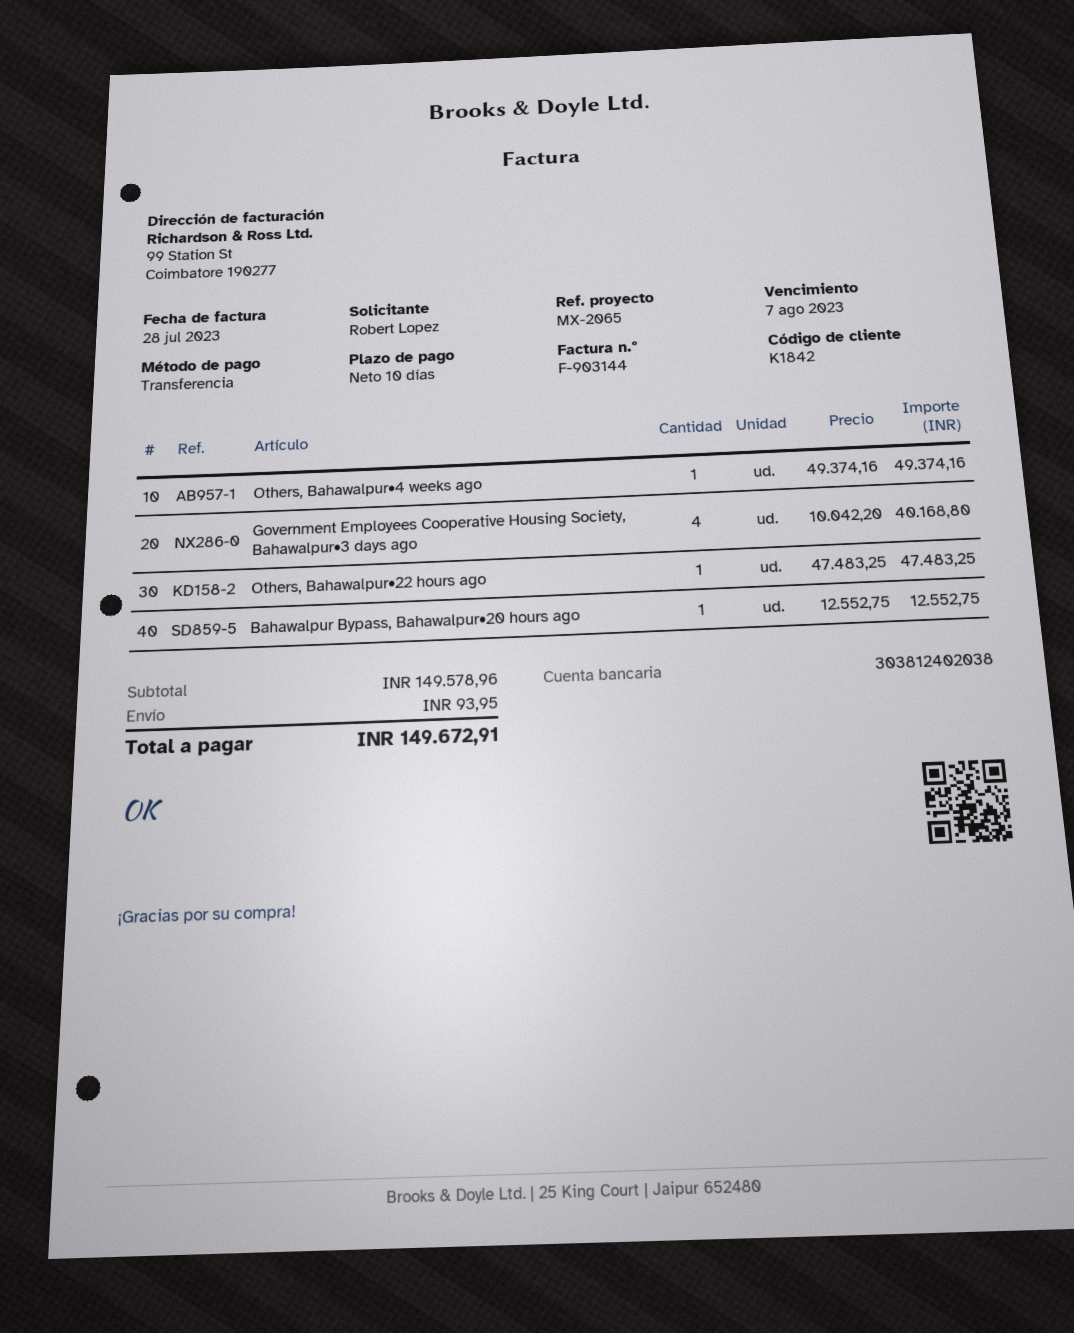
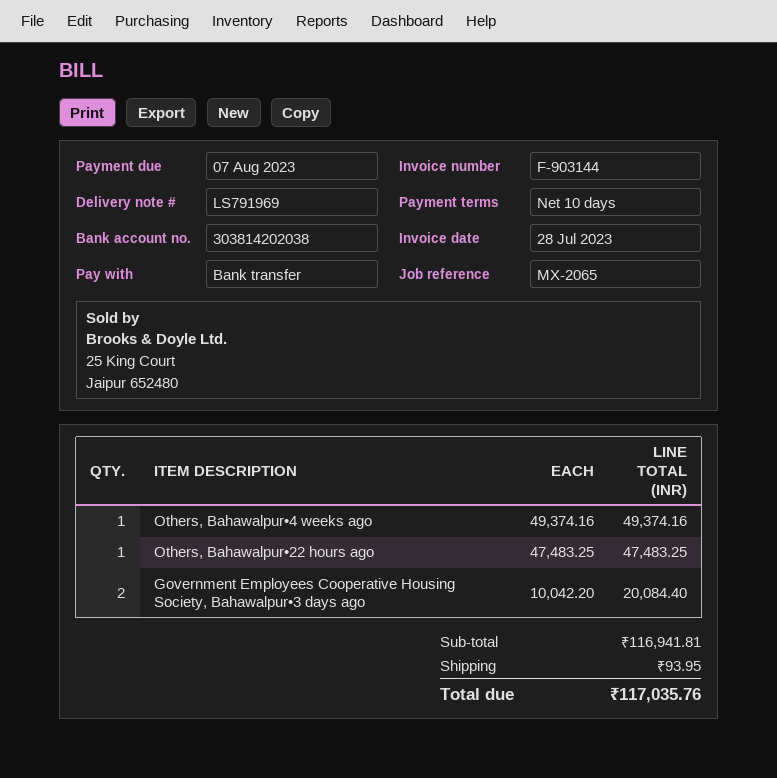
bank account: 303812402038 -> 303814202038
Government Employees Cooperative Housing Society, Bahawalpur•3 days ago: 4 x 10042.20 = 40168.80 -> 2 x 10042.20 = 20084.40
Bahawalpur Bypass, Bahawalpur•20 hours ago: 1 x 12552.75 = 12552.75 -> none
subtotal: 149578.96 -> 116941.81
total: 149672.91 -> 117035.76

